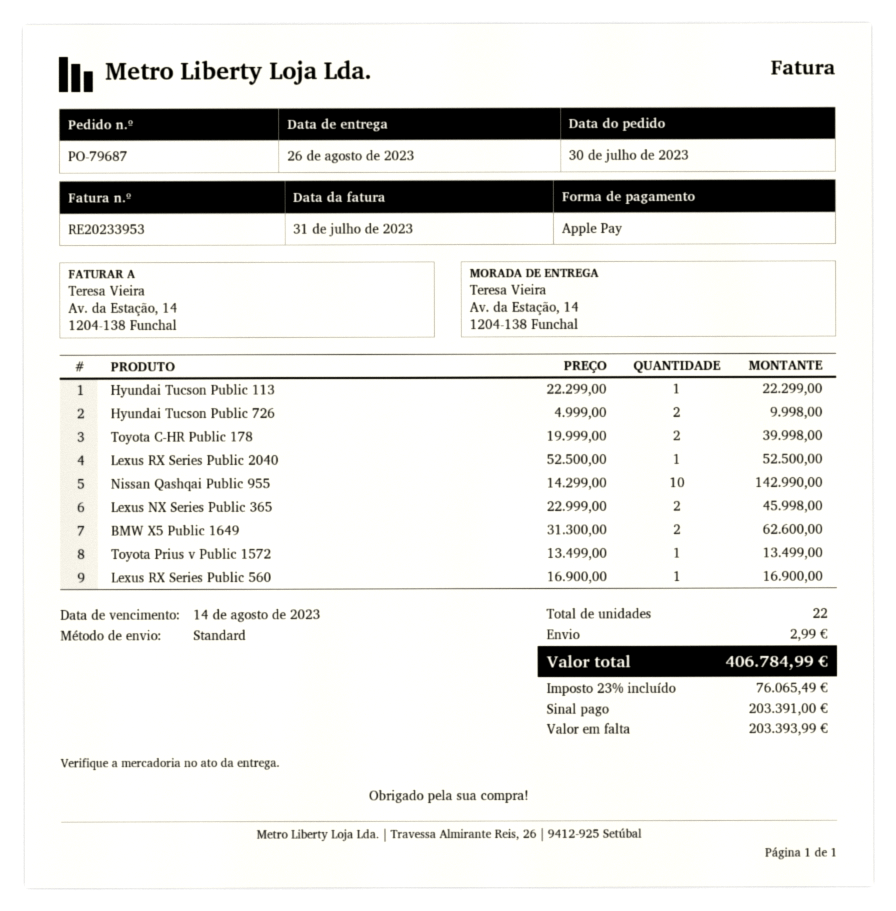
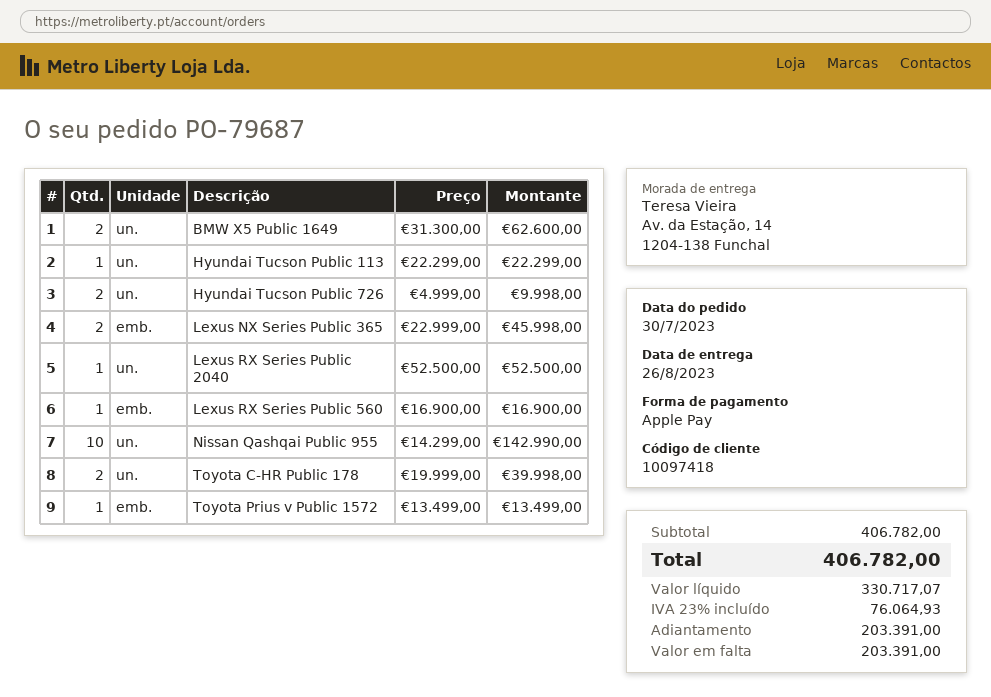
shipping: 2.99 -> none
tax: 23% = 76065.49 -> 23% = 76064.93
total: 406784.99 -> 406782.00
balance: 203393.99 -> 203391.00

